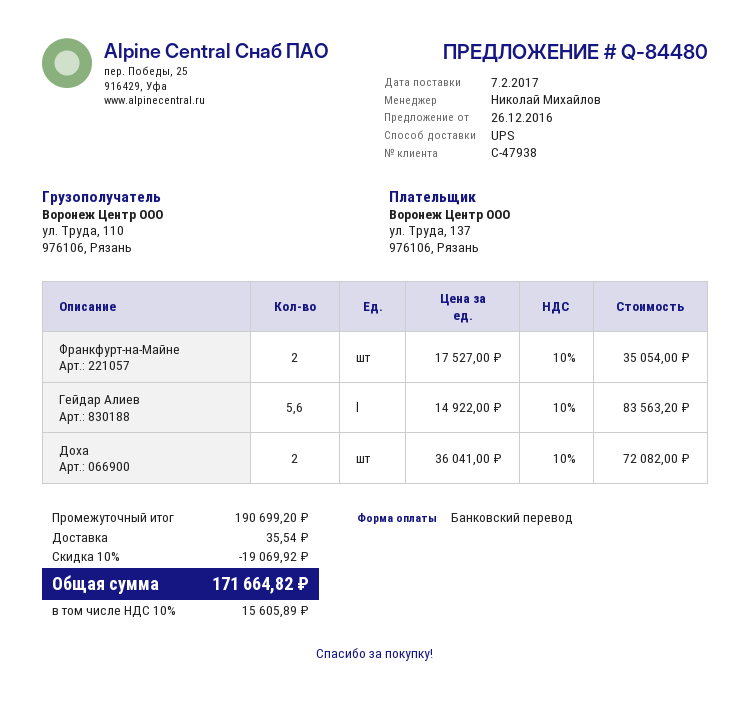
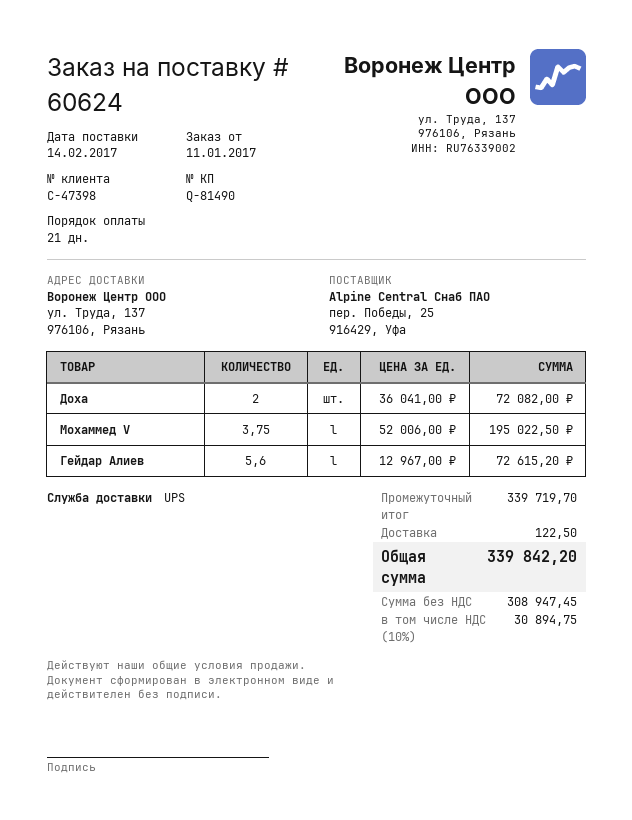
quote number: Q-84480 -> Q-81490
delivery date: 2017-02-07 -> 2017-02-14
customer number: C-47938 -> C-47398
ship to: ул. Труда, 110, 976106, Рязань -> ул. Труда, 137, 976106, Рязань
Франкфурт-на-Майне: 2 x 17527.00 = 35054.00 -> none
Гейдар Алиев: 5.6 x 14922.00 = 83563.20 -> 5.6 x 12967.00 = 72615.20
Мохаммед V: none -> 3.75 x 52006.00 = 195022.50
subtotal: 190699.20 -> 339719.70
discount: 10% = 19069.92 -> none
shipping: 35.54 -> 122.50
tax: 10% = 15605.89 -> 10% = 30894.75
total: 171664.82 -> 339842.20

